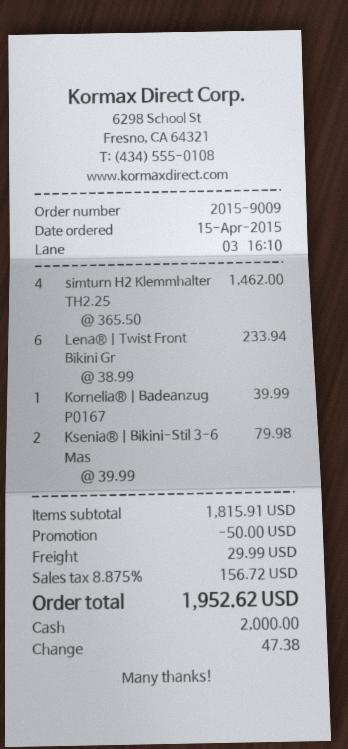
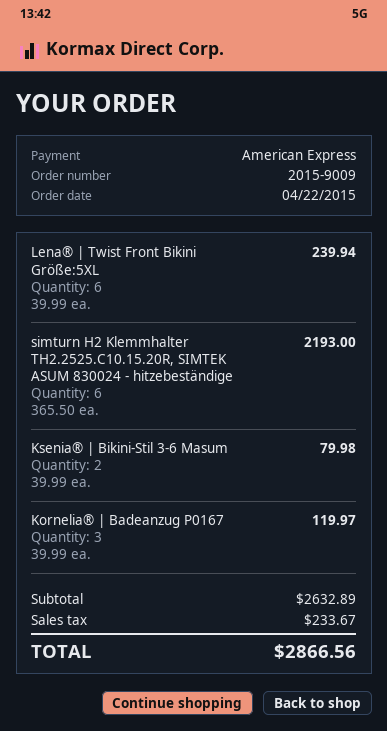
order date: 2015-04-15 -> 2015-04-22
payment method: cash -> American Express
simturn H2 Klemmhalter TH2.25: 4 x 365.50 = 1462.00 -> 6 x 365.50 = 2193.00
Lena® | Twist Front Bikini Gr: 6 x 38.99 = 233.94 -> 6 x 39.99 = 239.94
Kornelia® | Badeanzug P0167: 1 x 39.99 = 39.99 -> 3 x 39.99 = 119.97
subtotal: 1815.91 -> 2632.89
discount: 50.00 -> none
shipping: 29.99 -> none
tax: 156.72 -> 233.67
total: 1952.62 -> 2866.56

